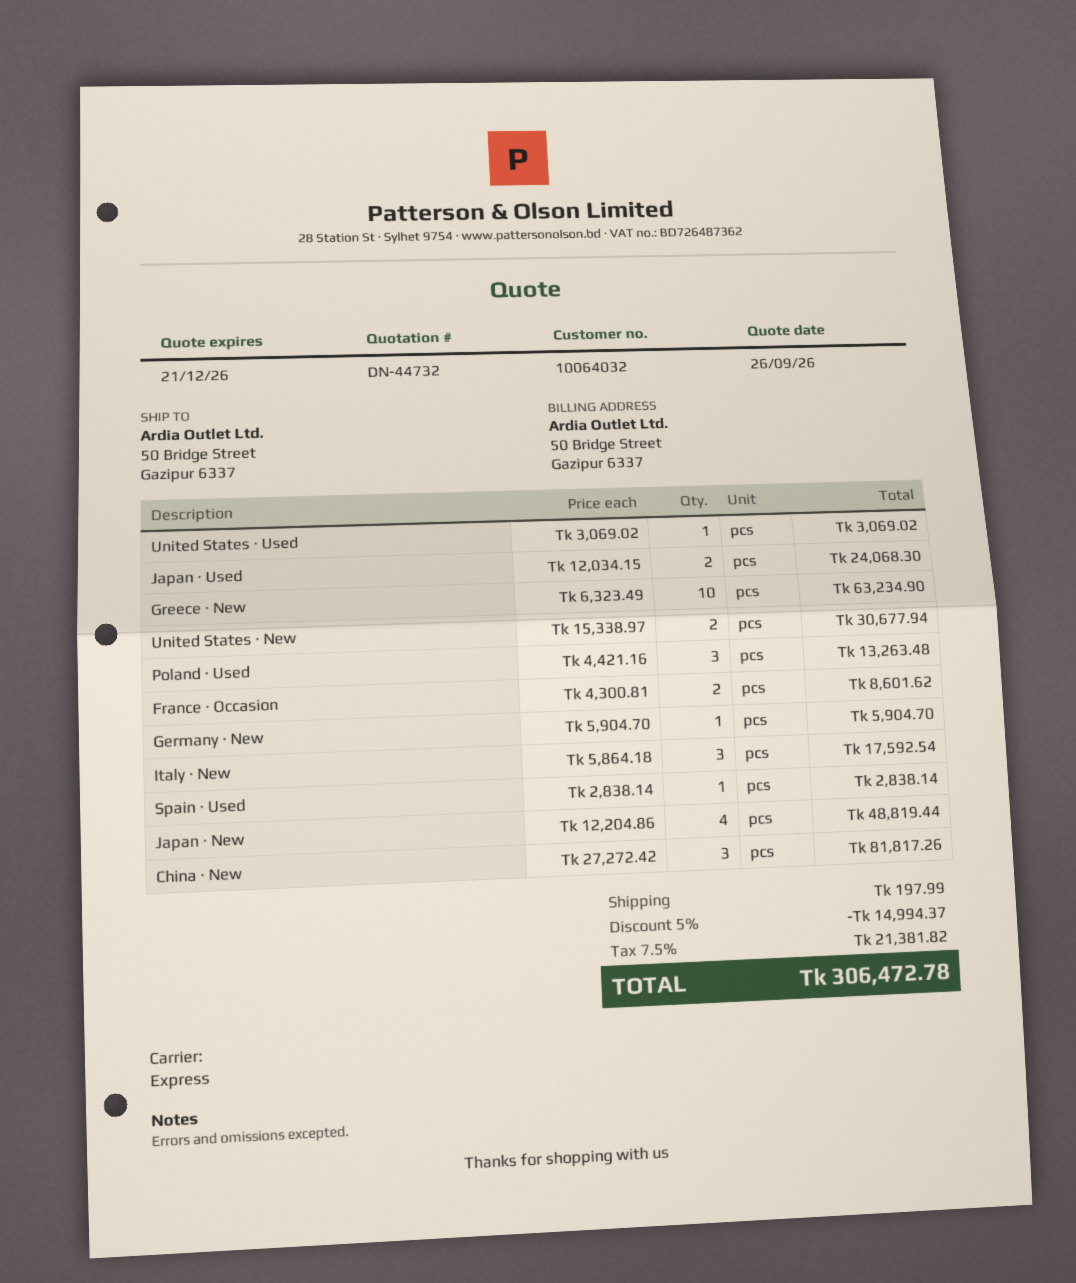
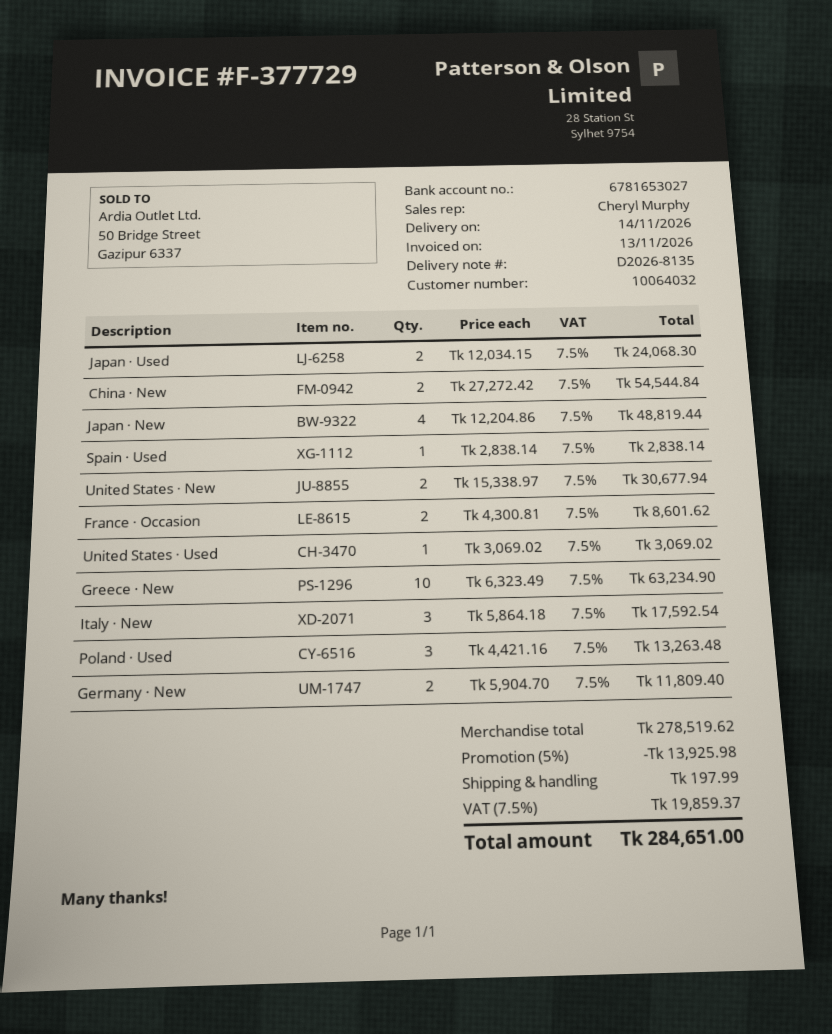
Germany · New: 1 x 5904.70 = 5904.70 -> 2 x 5904.70 = 11809.40
China · New: 3 x 27272.42 = 81817.26 -> 2 x 27272.42 = 54544.84
discount: 5% = 14994.37 -> 5% = 13925.98
tax: 7.5% = 21381.82 -> 7.5% = 19859.37
total: 306472.78 -> 284651.00

